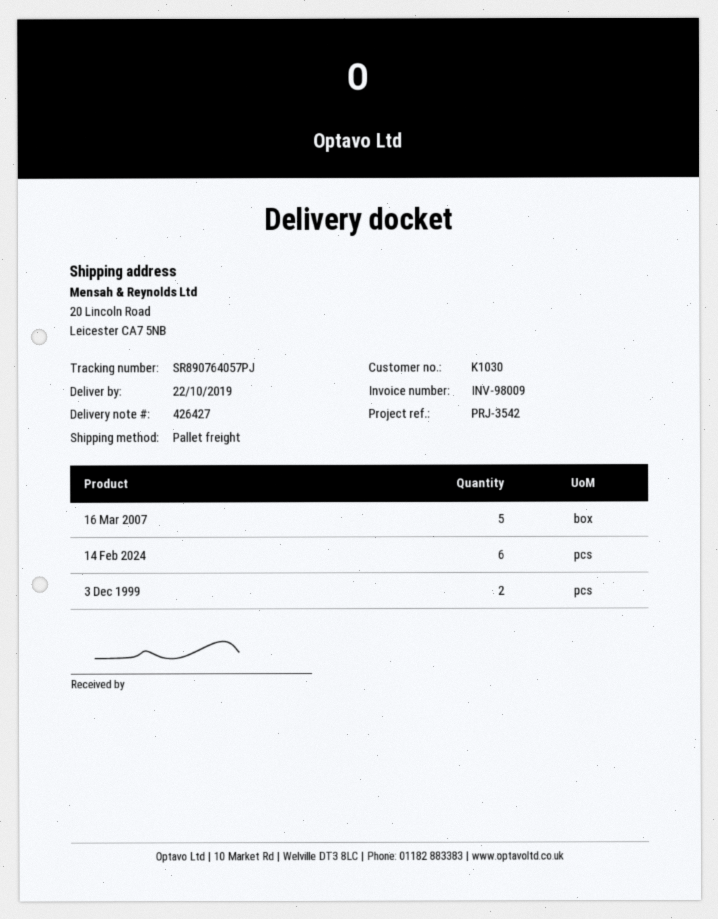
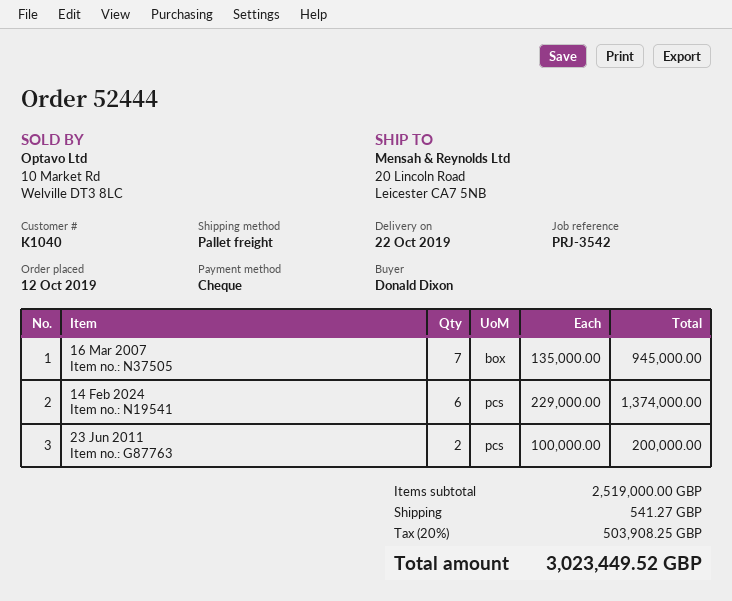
customer number: K1030 -> K1040
16 Mar 2007: 5 -> 7
3 Dec 1999: 2 -> none
23 Jun 2011: none -> 2

